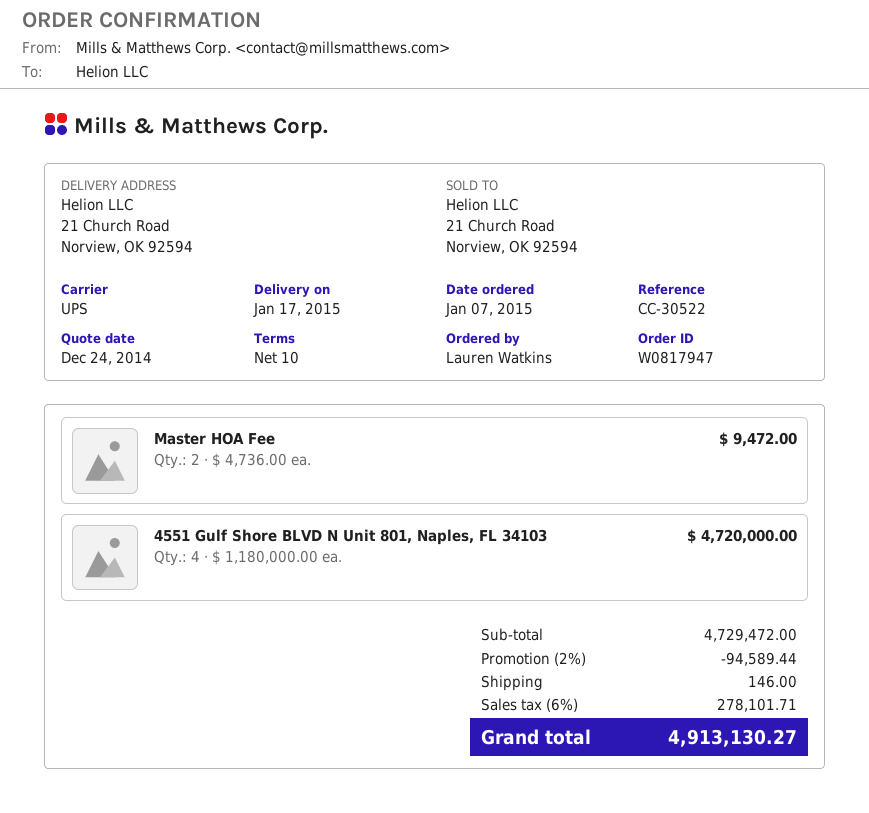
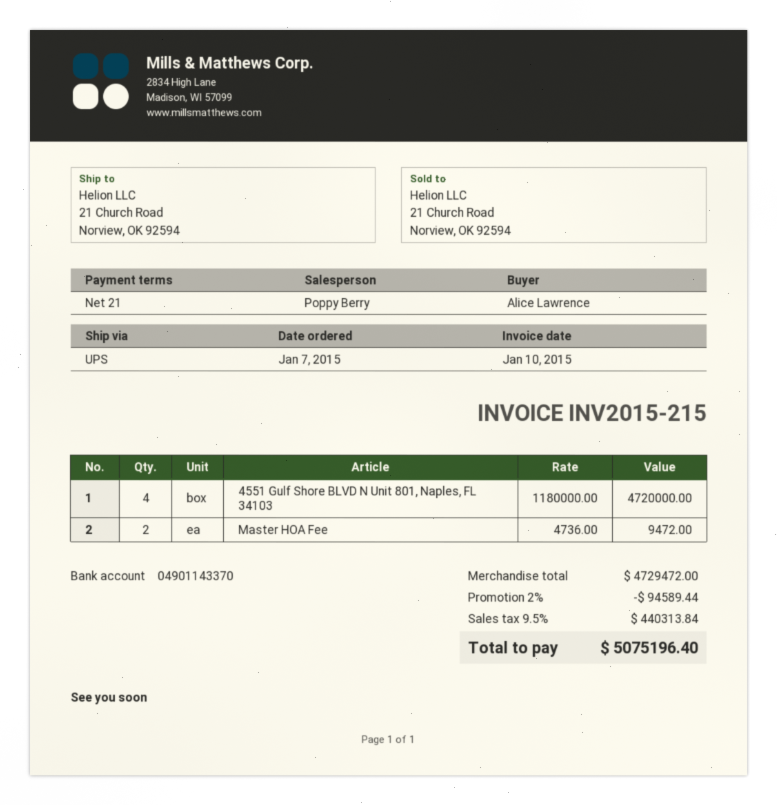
payment terms: 10 days -> 21 days
ordered by: Lauren Watkins -> Alice Lawrence
shipping: 146.00 -> none
tax: 6% = 278101.71 -> 9.5% = 440313.84
total: 4913130.27 -> 5075196.40

